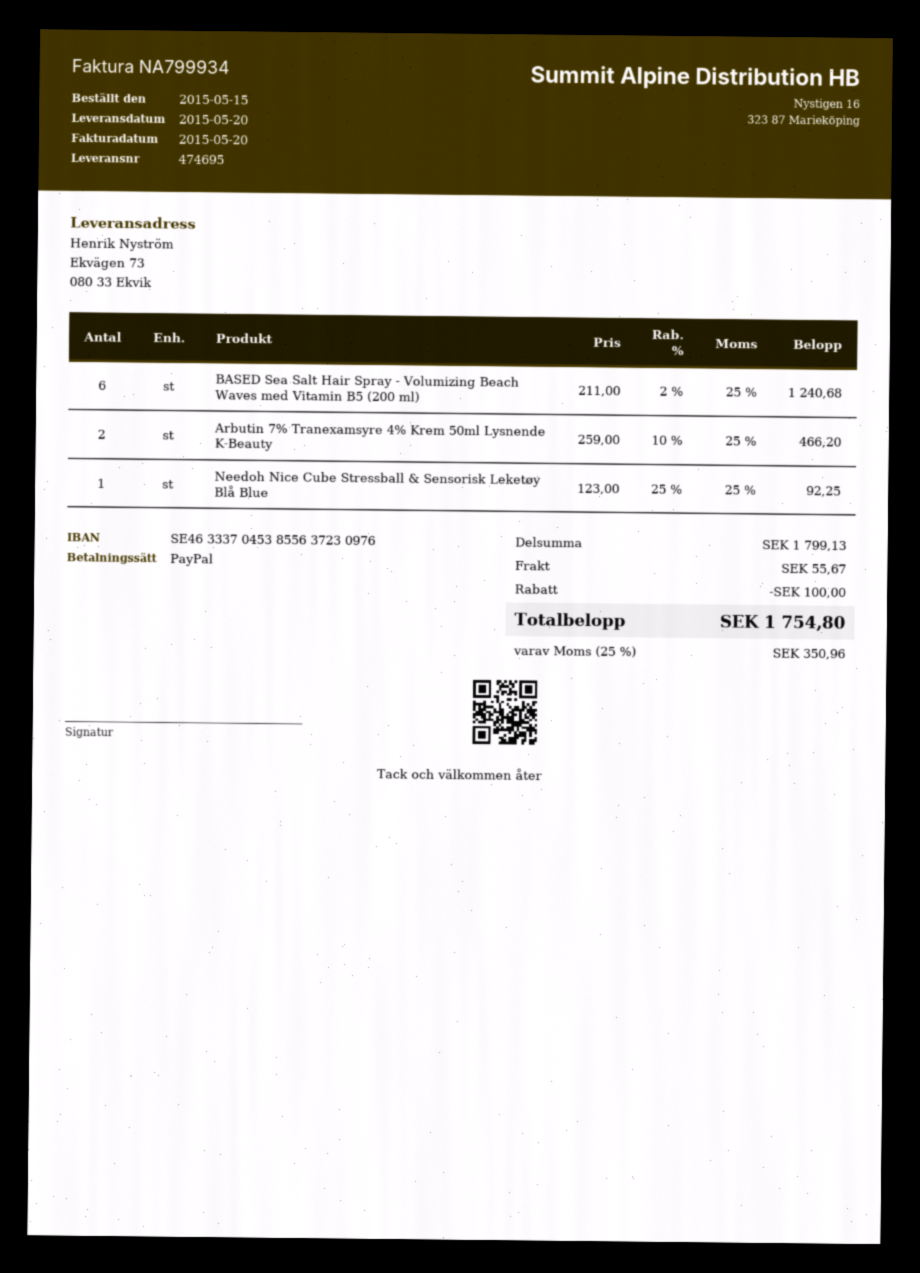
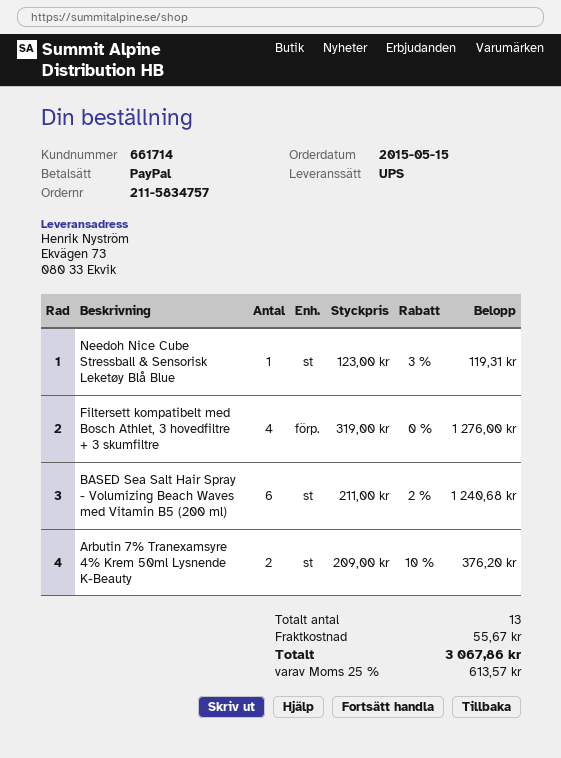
Arbutin 7% Tranexamsyre 4% Krem 50ml Lysnende K-Beauty: 2 x 259.00 - 10% = 466.20 -> 2 x 209.00 - 10% = 376.20
Needoh Nice Cube Stressball & Sensorisk Leketøy Blå Blue: 1 x 123.00 - 25% = 92.25 -> 1 x 123.00 - 3% = 119.31
Filtersett kompatibelt med Bosch Athlet, 3 hovedfiltre + 3 skumfiltre: none -> 4 x 319.00 = 1276.00
discount: 100.00 -> none
tax: 25% = 350.96 -> 25% = 613.57
total: 1754.80 -> 3067.86

